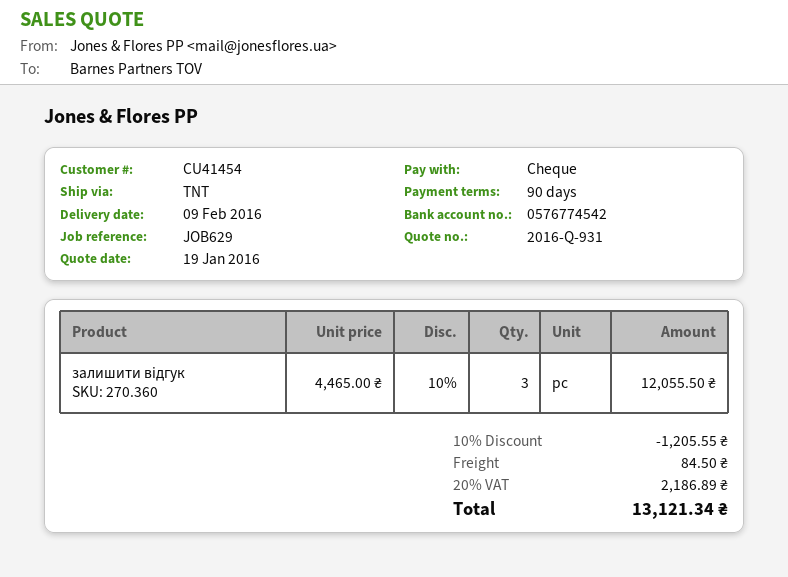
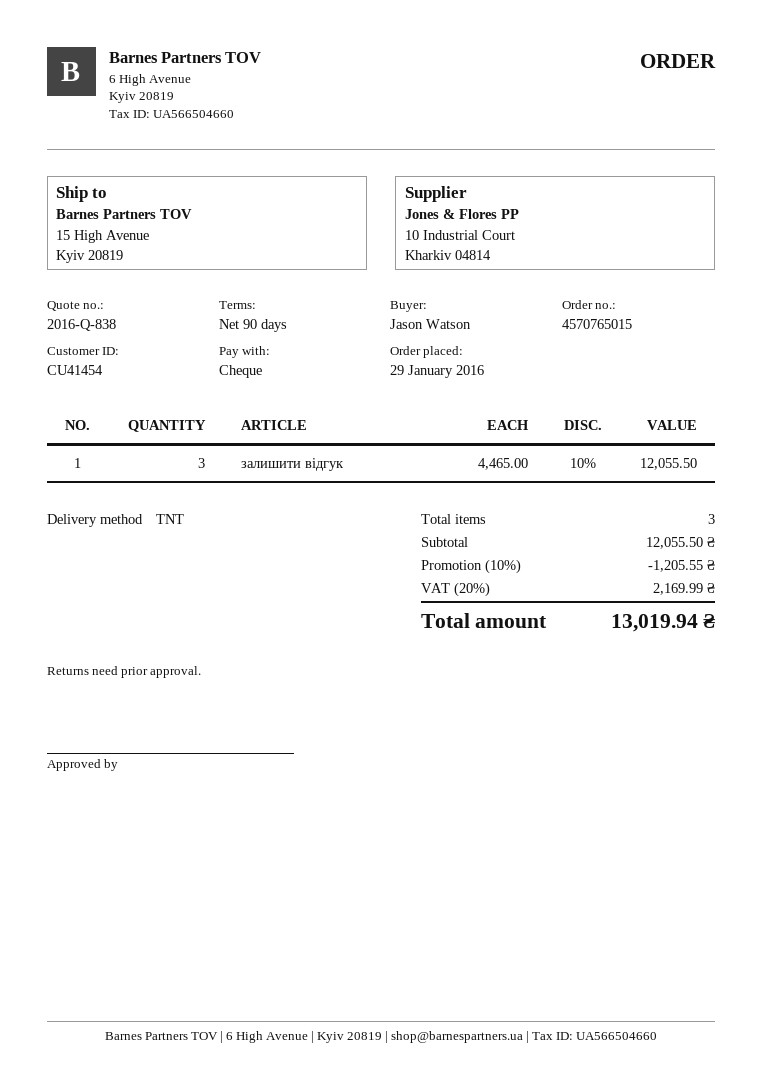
quote number: 2016-Q-931 -> 2016-Q-838
shipping: 84.50 -> none
tax: 20% = 2186.89 -> 20% = 2169.99
total: 13121.34 -> 13019.94

